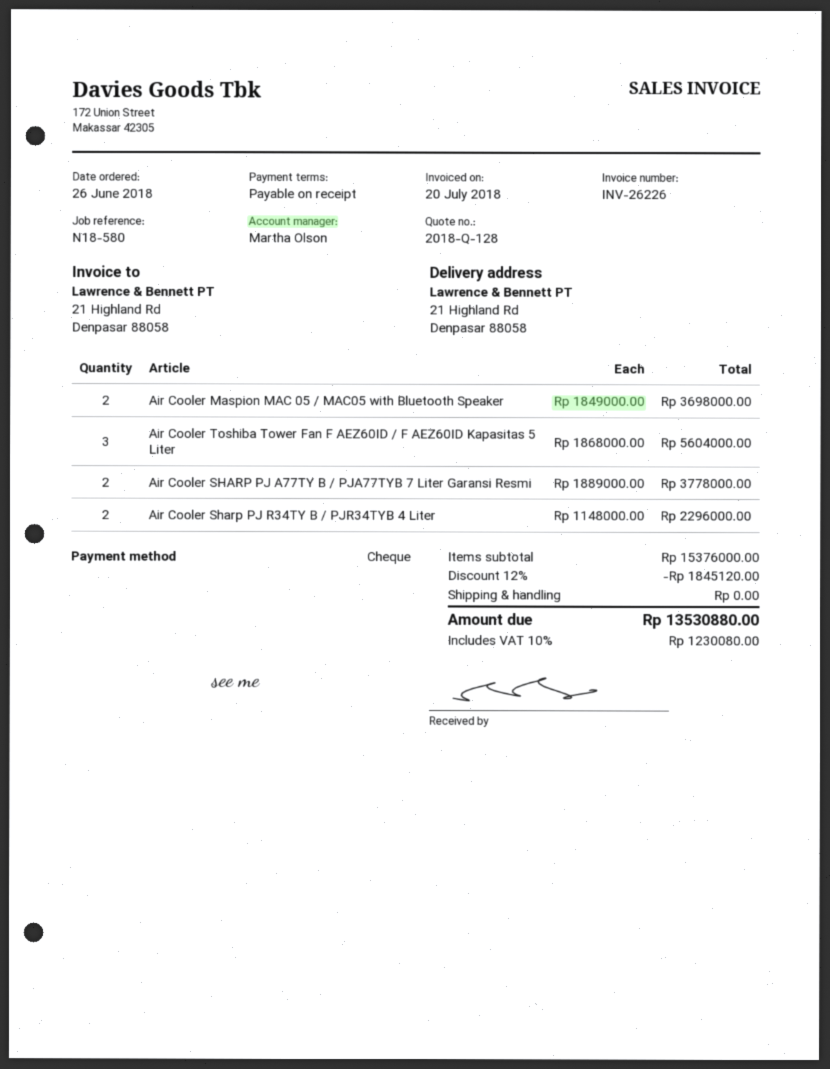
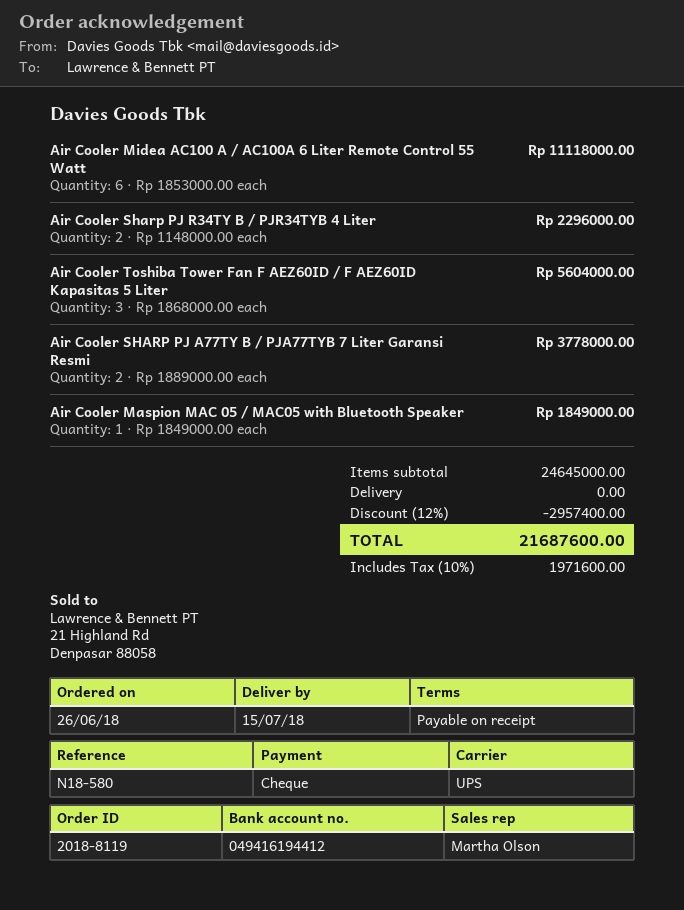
Air Cooler Maspion MAC 05 / MAC05 with Bluetooth Speaker: 2 x 1849000.00 = 3698000.00 -> 1 x 1849000.00 = 1849000.00
Air Cooler Midea AC100 A / AC100A 6 Liter Remote Control 55 Watt: none -> 6 x 1853000.00 = 11118000.00
subtotal: 15376000.00 -> 24645000.00
discount: 12% = 1845120.00 -> 12% = 2957400.00
tax: 10% = 1230080.00 -> 10% = 1971600.00
total: 13530880.00 -> 21687600.00

